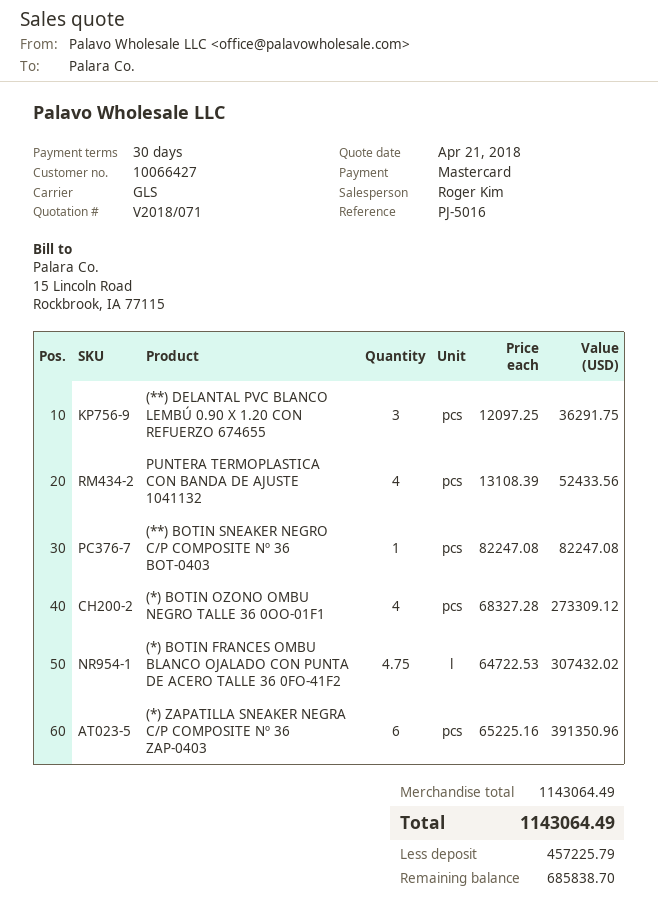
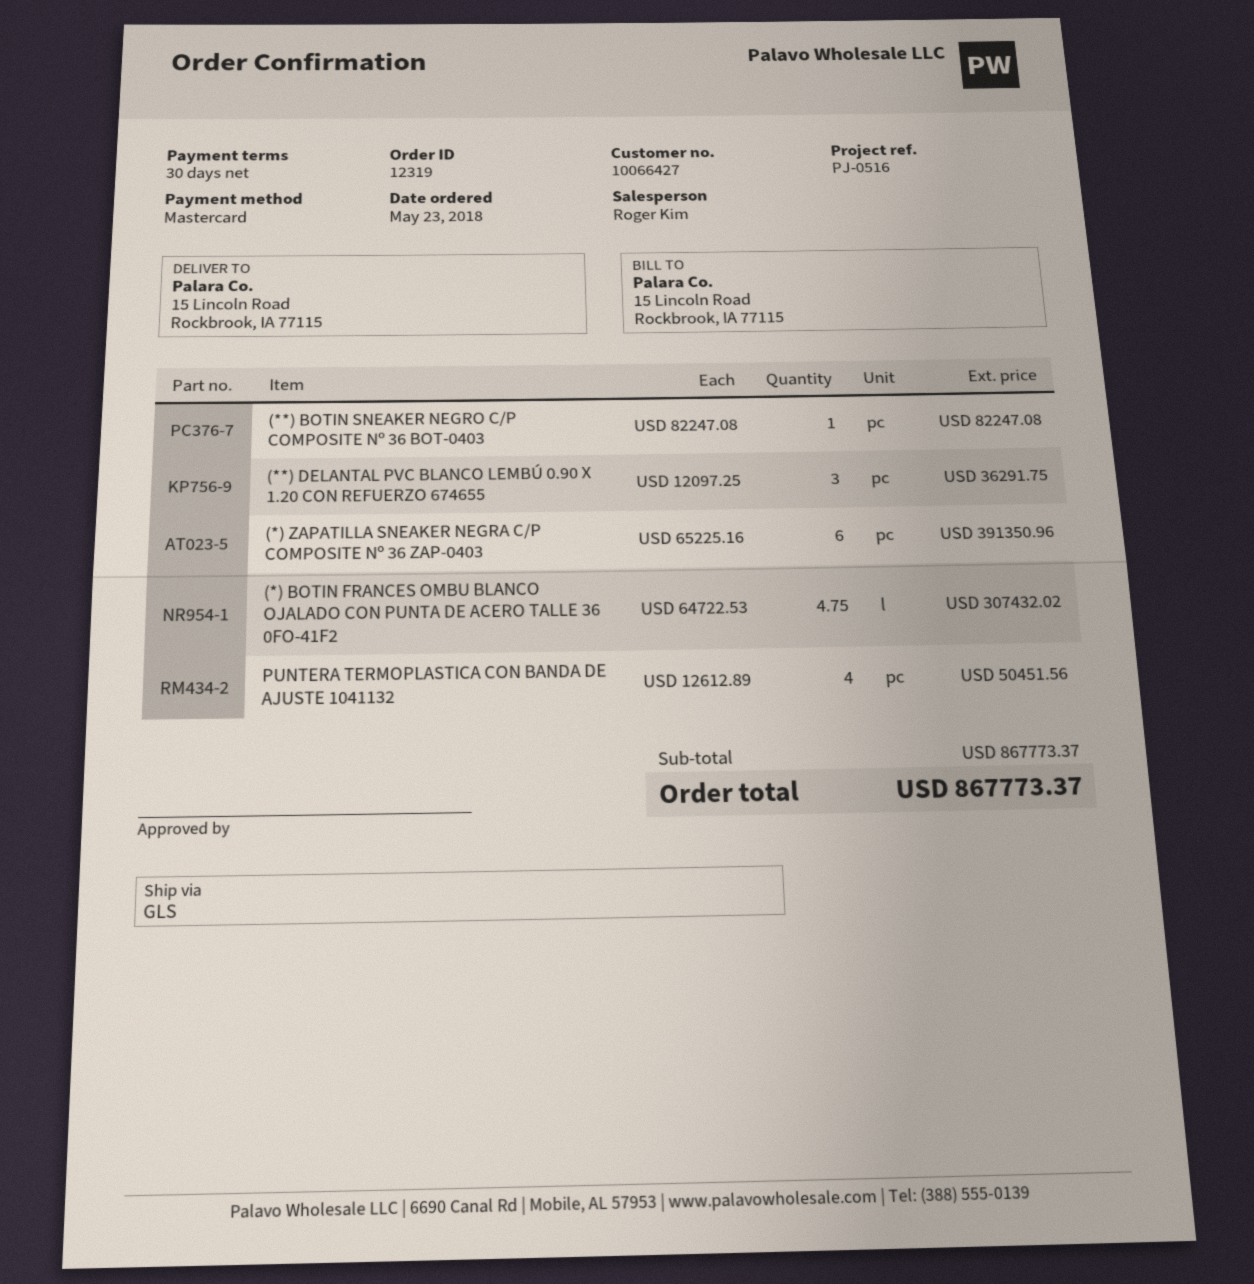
reference: PJ-5016 -> PJ-0516
PUNTERA TERMOPLASTICA CON BANDA DE AJUSTE 1041132: 4 x 13108.39 = 52433.56 -> 4 x 12612.89 = 50451.56
(*) BOTIN OZONO OMBU NEGRO TALLE 36 0OO-01F1: 4 x 68327.28 = 273309.12 -> none
subtotal: 1143064.49 -> 867773.37
total: 1143064.49 -> 867773.37

